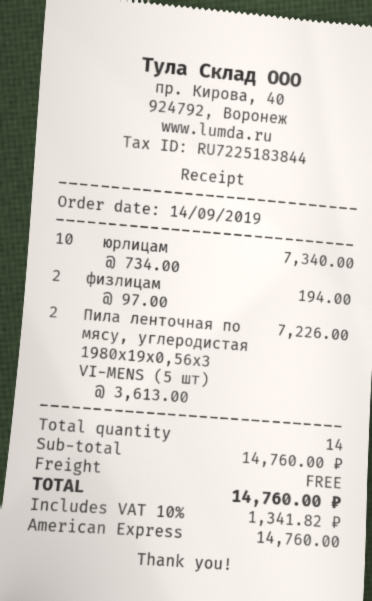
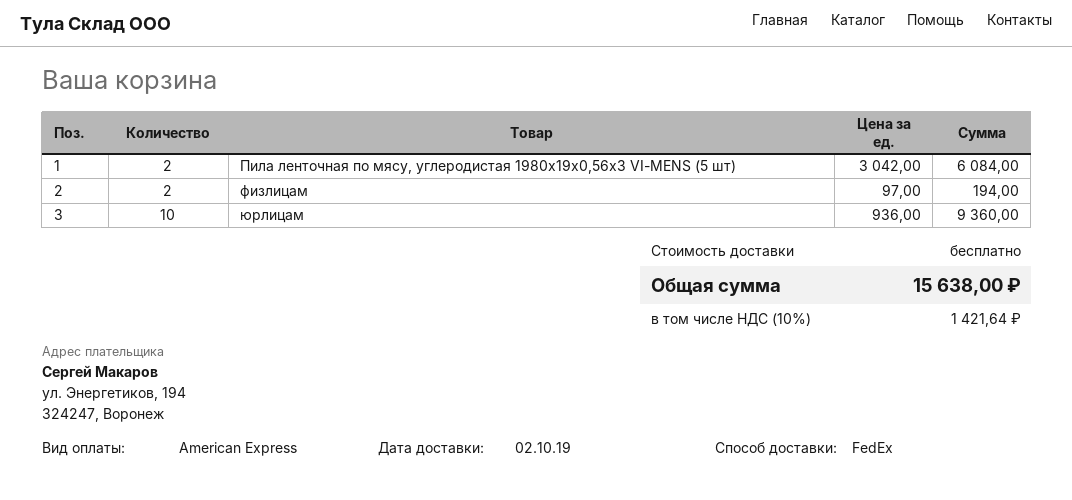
юрлицам: 10 x 734.00 = 7340.00 -> 10 x 936.00 = 9360.00
Пила ленточная по мясу, углеродистая 1980х19х0,56х3 VI-MENS (5 шт): 2 x 3613.00 = 7226.00 -> 2 x 3042.00 = 6084.00
tax: 10% = 1341.82 -> 10% = 1421.64
total: 14760.00 -> 15638.00

